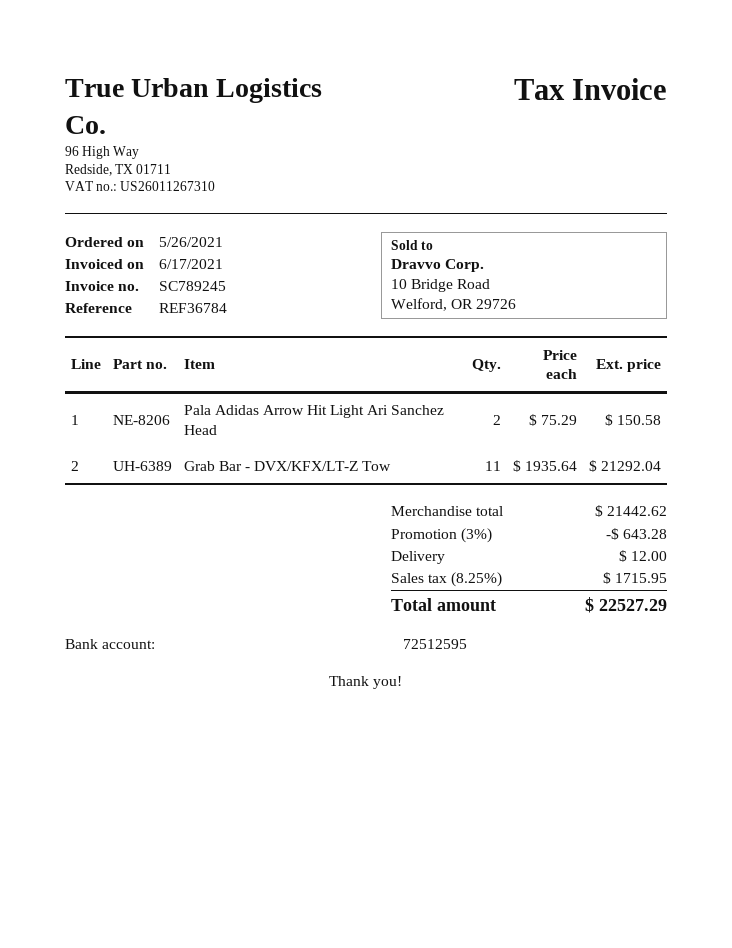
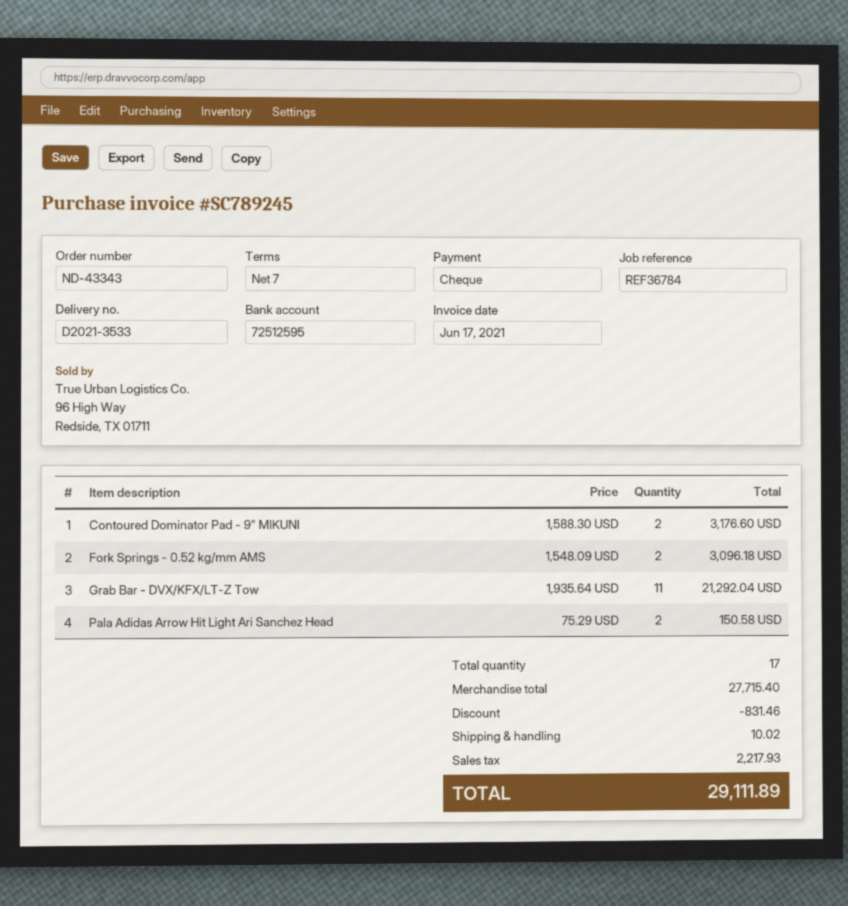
Contoured Dominator Pad - 9" MIKUNI: none -> 2 x 1588.30 = 3176.60
Fork Springs - 0.52 kg/mm AMS: none -> 2 x 1548.09 = 3096.18
subtotal: 21442.62 -> 27715.40
discount: 643.28 -> 831.46
shipping: 12.00 -> 10.02
tax: 1715.95 -> 2217.93
total: 22527.29 -> 29111.89

